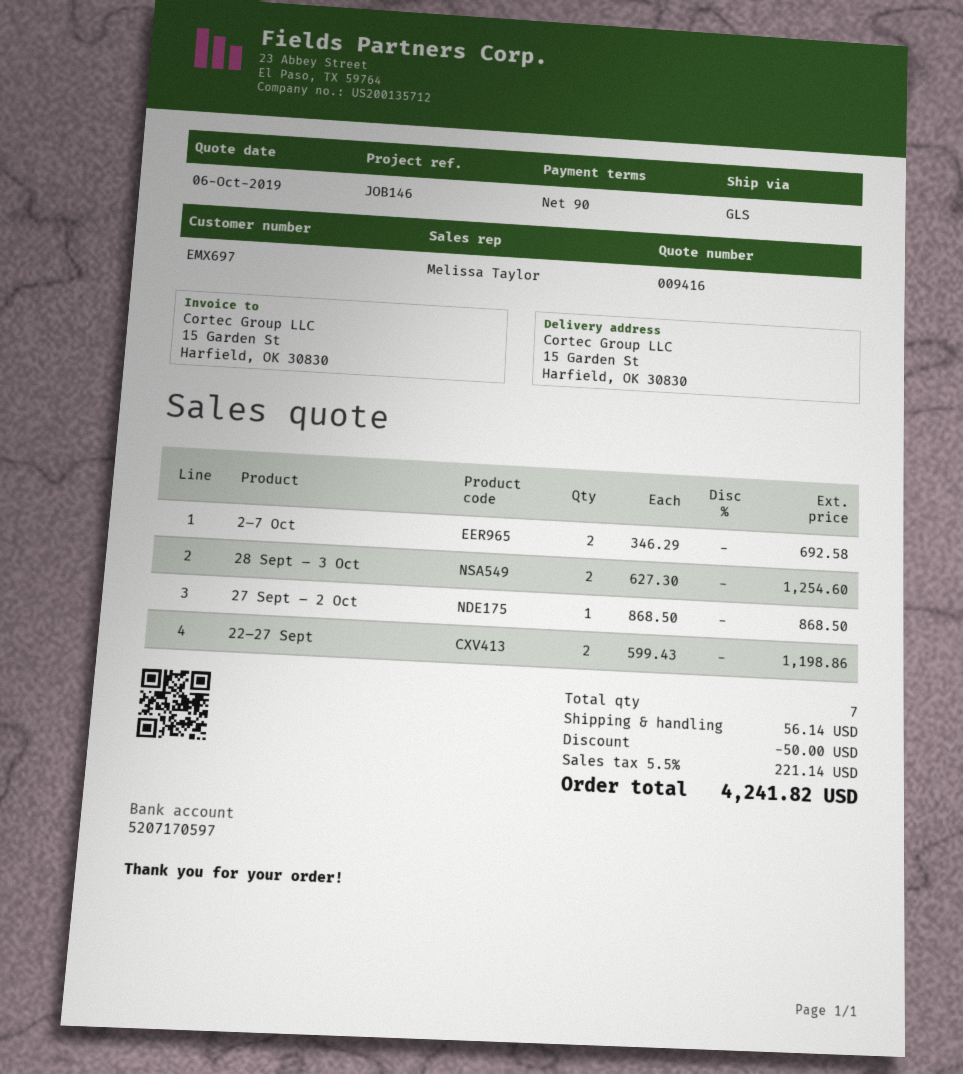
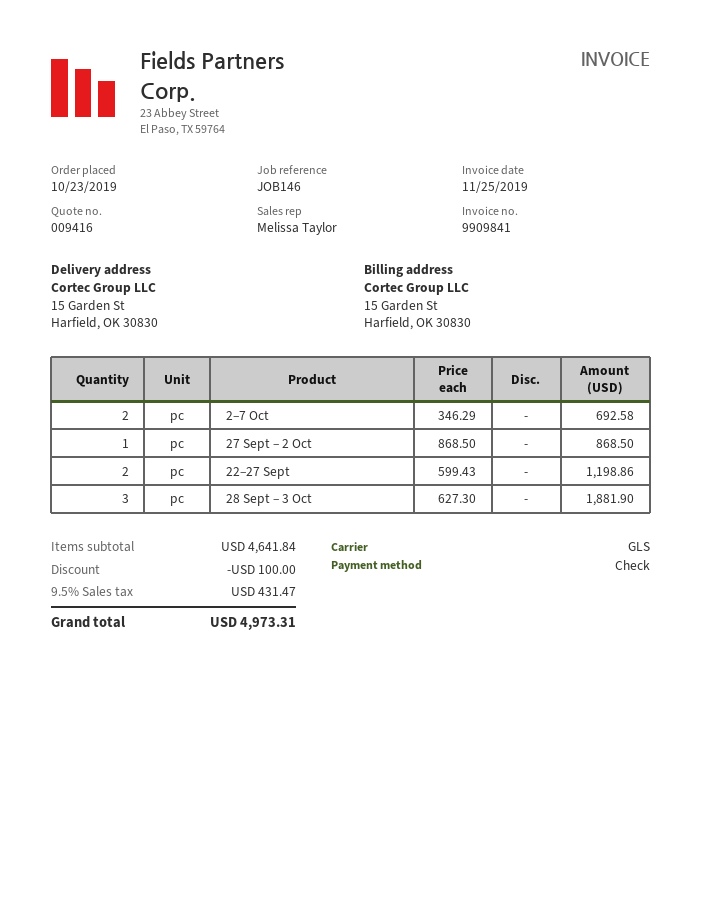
28 Sept – 3 Oct: 2 x 627.30 = 1254.60 -> 3 x 627.30 = 1881.90
discount: 50.00 -> 100.00
shipping: 56.14 -> none
tax: 5.5% = 221.14 -> 9.5% = 431.47
total: 4241.82 -> 4973.31

